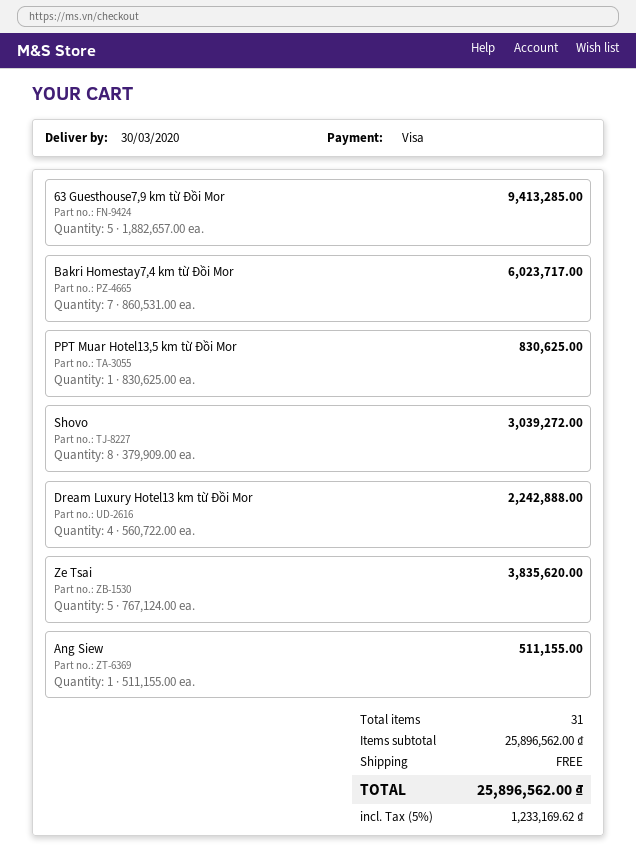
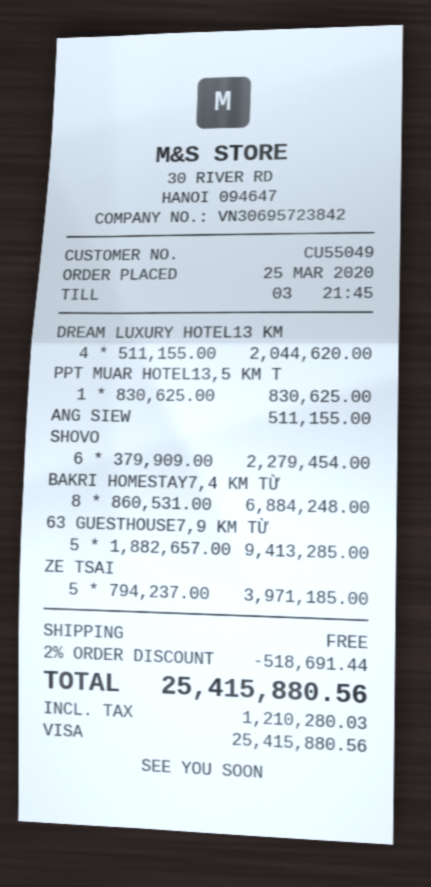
Bakri Homestay7,4 km từ Đồi Mor: 7 x 860531.00 = 6023717.00 -> 8 x 860531.00 = 6884248.00
Shovo: 8 x 379909.00 = 3039272.00 -> 6 x 379909.00 = 2279454.00
Dream Luxury Hotel13 km từ Đồi Mor: 4 x 560722.00 = 2242888.00 -> 4 x 511155.00 = 2044620.00
Ze Tsai: 5 x 767124.00 = 3835620.00 -> 5 x 794237.00 = 3971185.00
discount: none -> 2% = 518691.44
tax: 1233169.62 -> 1210280.03
total: 25896562.00 -> 25415880.56

